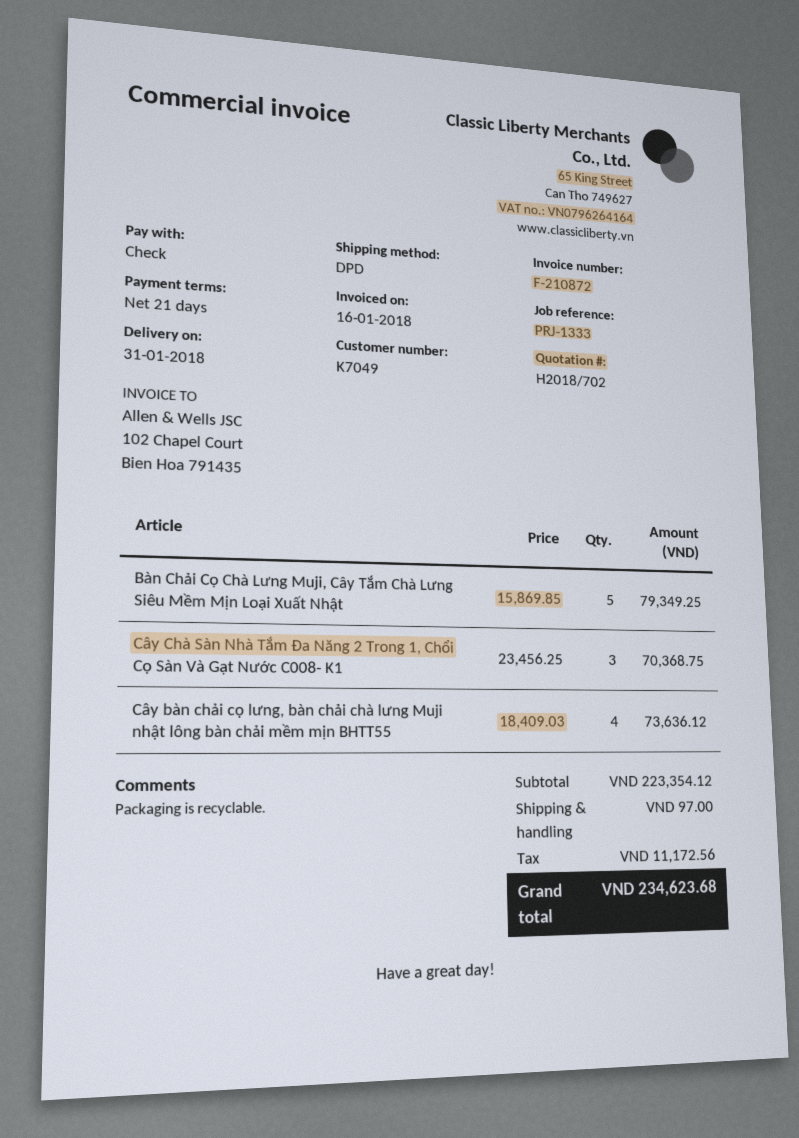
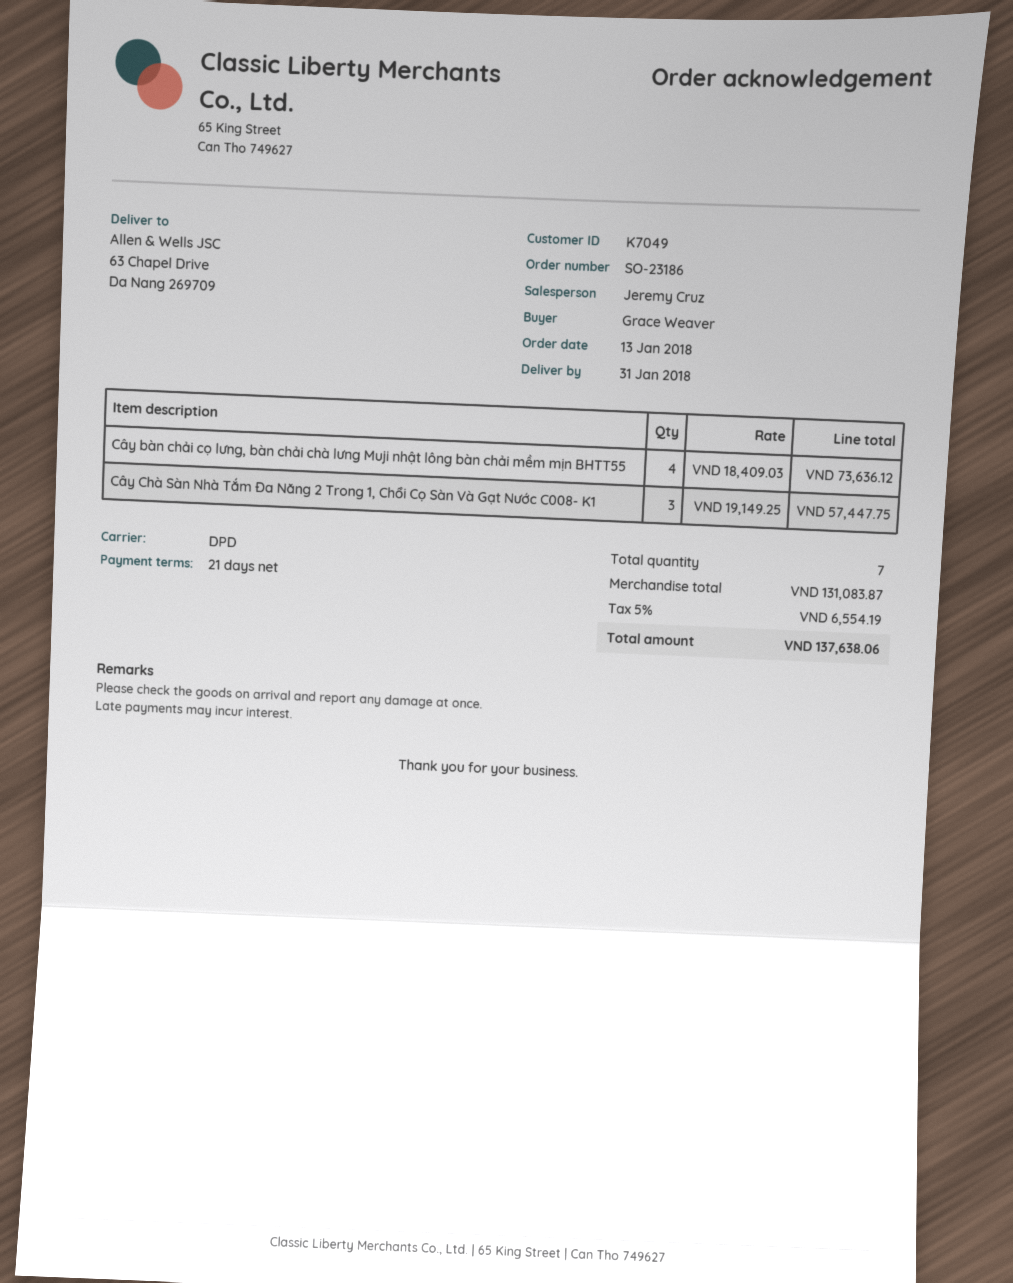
Bàn Chải Cọ Chà Lưng Muji, Cây Tắm Chà Lưng Siêu Mềm Mịn Loại Xuất Nhật: 5 x 15869.85 = 79349.25 -> none
Cây Chà Sàn Nhà Tắm Đa Năng 2 Trong 1, Chổi Cọ Sàn Và Gạt Nước C008- K1: 3 x 23456.25 = 70368.75 -> 3 x 19149.25 = 57447.75
subtotal: 223354.12 -> 131083.87
shipping: 97.00 -> none
tax: 11172.56 -> 6554.19
total: 234623.68 -> 137638.06

